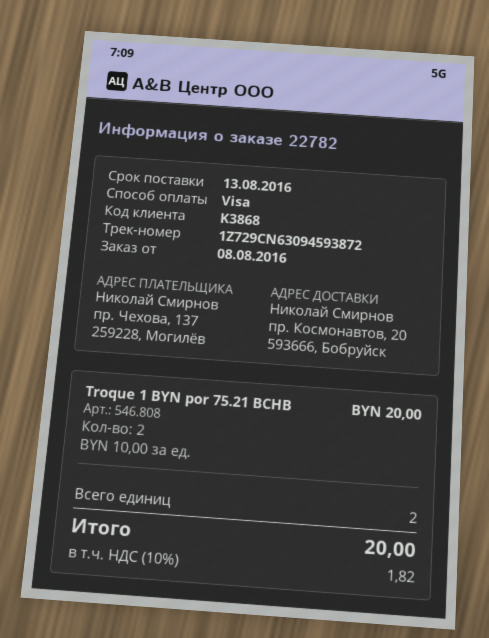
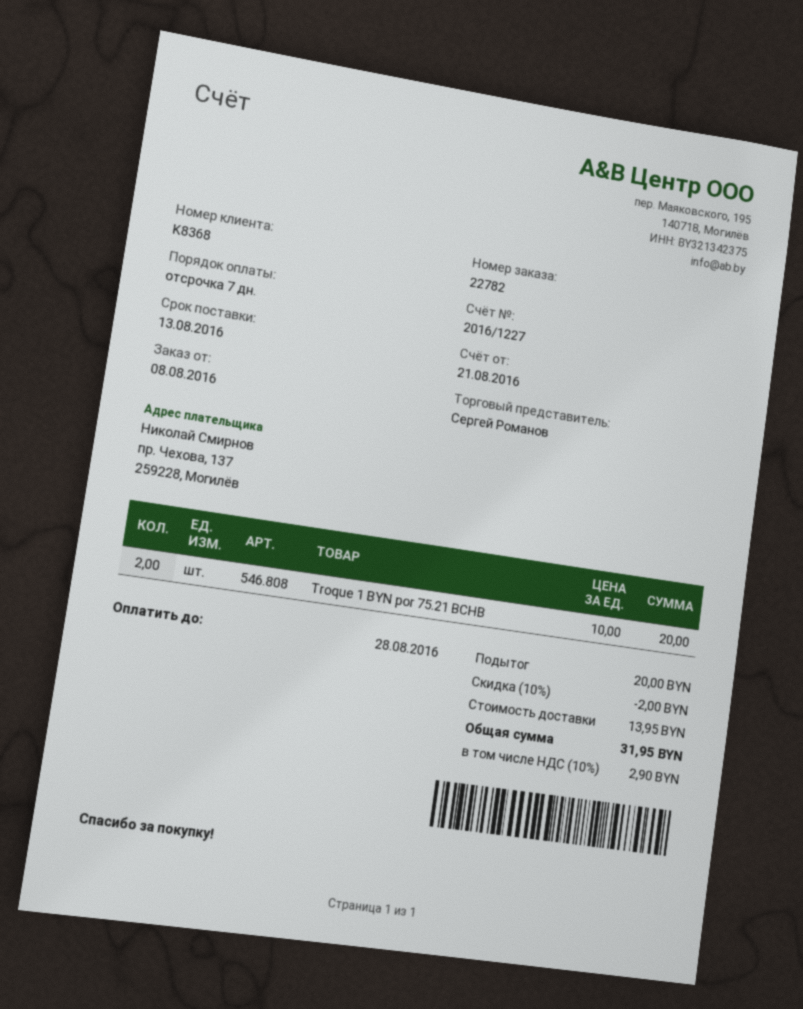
customer number: K3868 -> K8368
discount: none -> 10% = 2.00
shipping: none -> 13.95
tax: 10% = 1.82 -> 10% = 2.90
total: 20.00 -> 31.95

